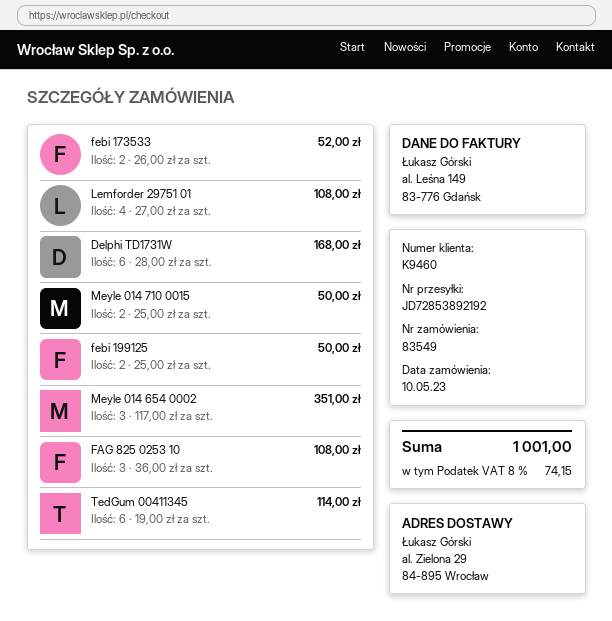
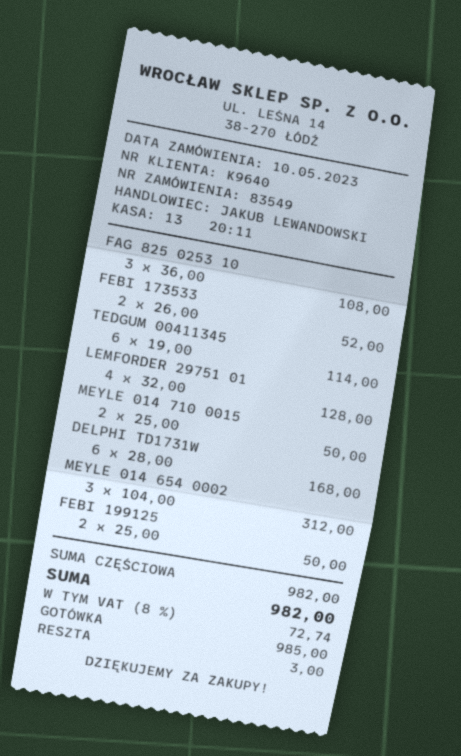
customer number: K9460 -> K9640
Lemforder 29751 01: 4 x 27.00 = 108.00 -> 4 x 32.00 = 128.00
Meyle 014 654 0002: 3 x 117.00 = 351.00 -> 3 x 104.00 = 312.00
tax: 8% = 74.15 -> 8% = 72.74
total: 1001.00 -> 982.00

